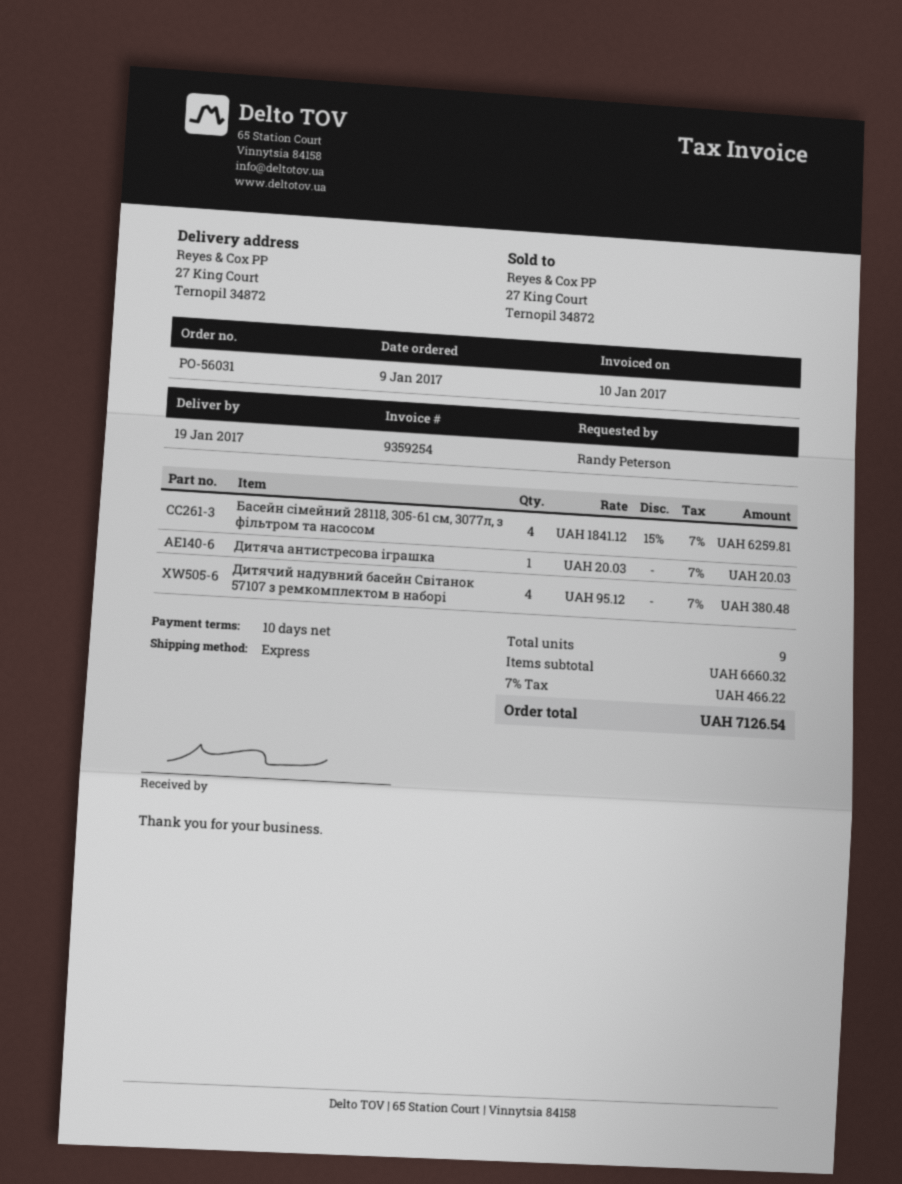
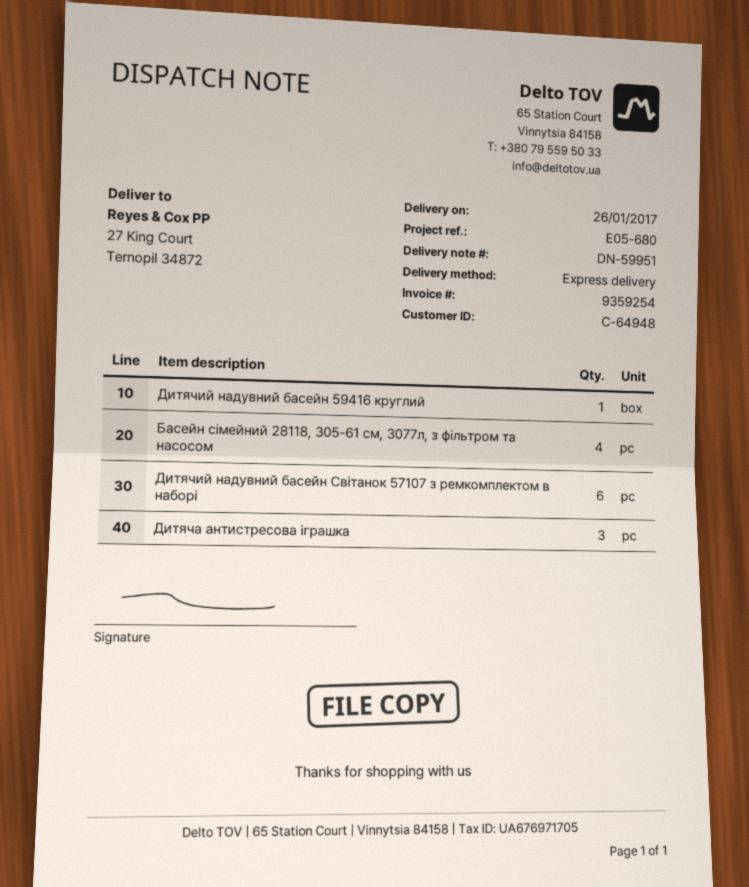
delivery date: 2017-01-19 -> 2017-01-26
Дитяча антистресова іграшка: 1 -> 3
Дитячий надувний басейн Світанок 57107 з ремкомплектом в наборі: 4 -> 6
Дитячий надувний басейн 59416 круглий: none -> 1

